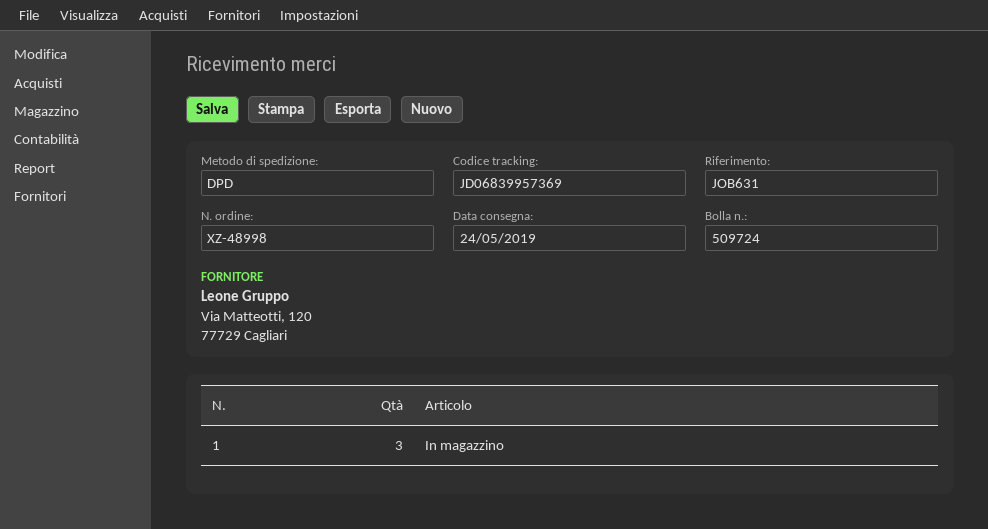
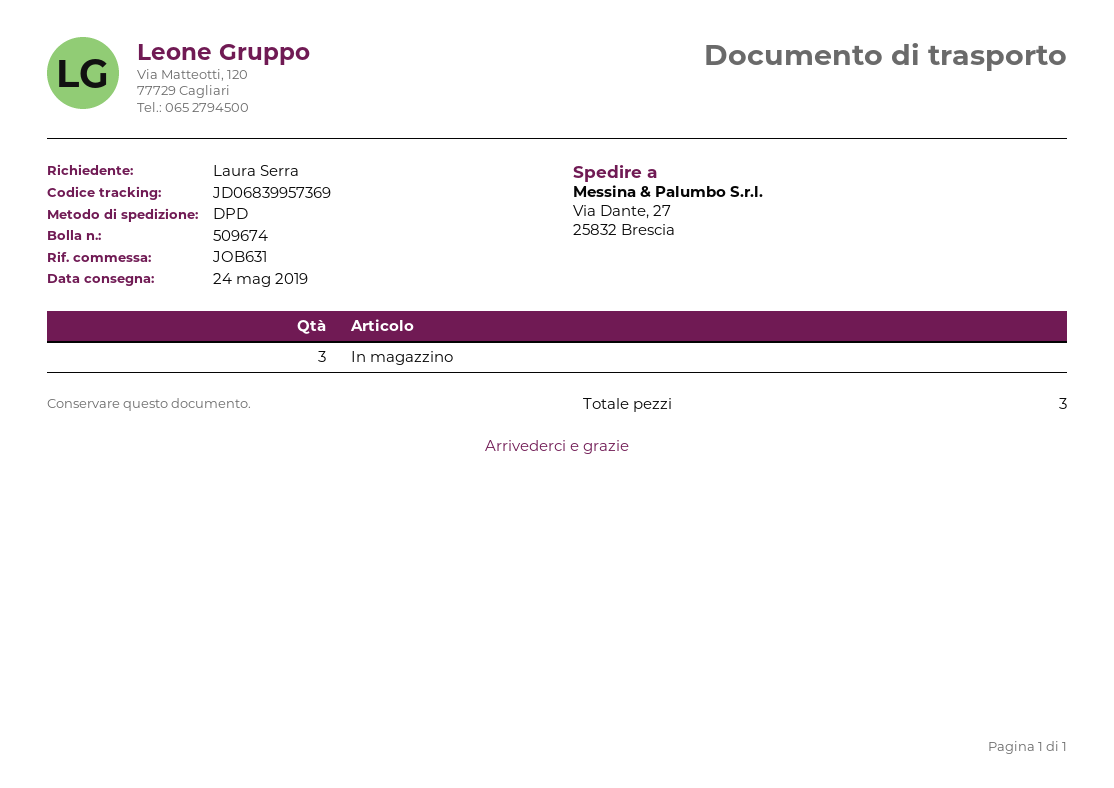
delivery note number: 509724 -> 509674

